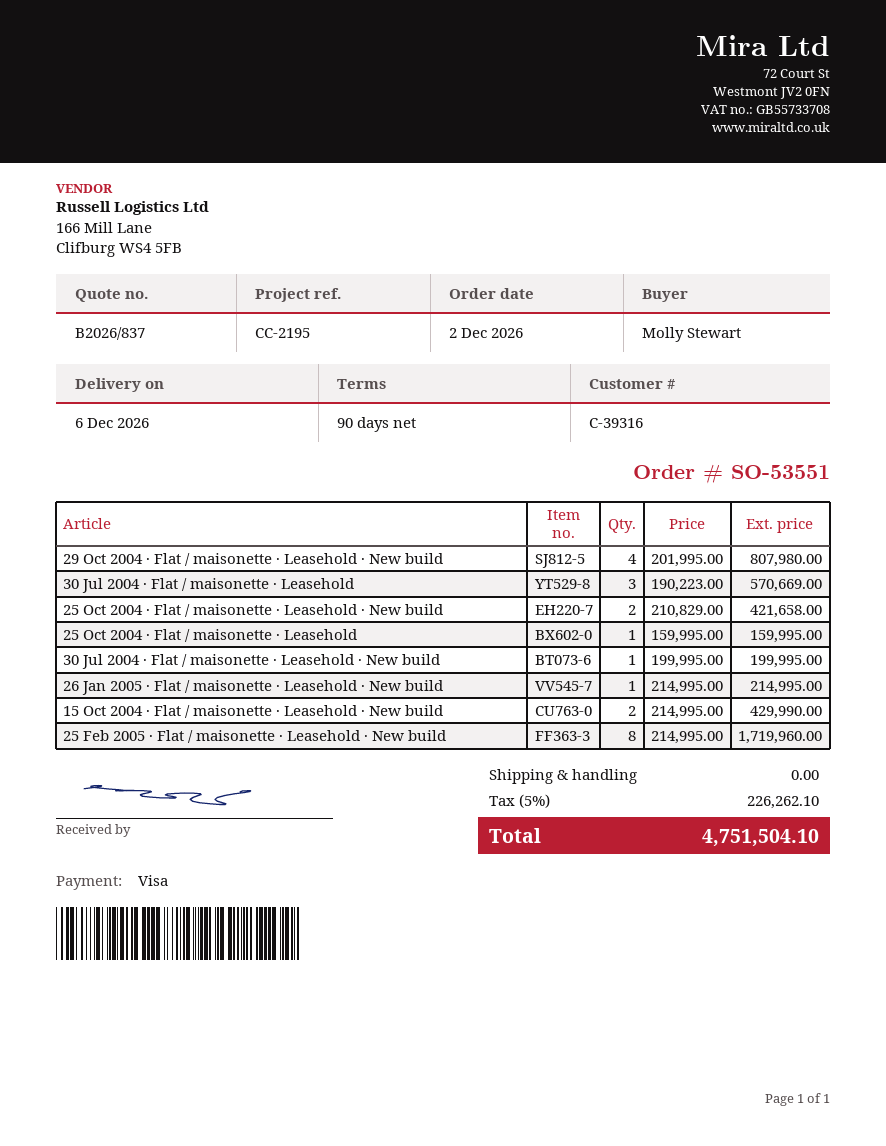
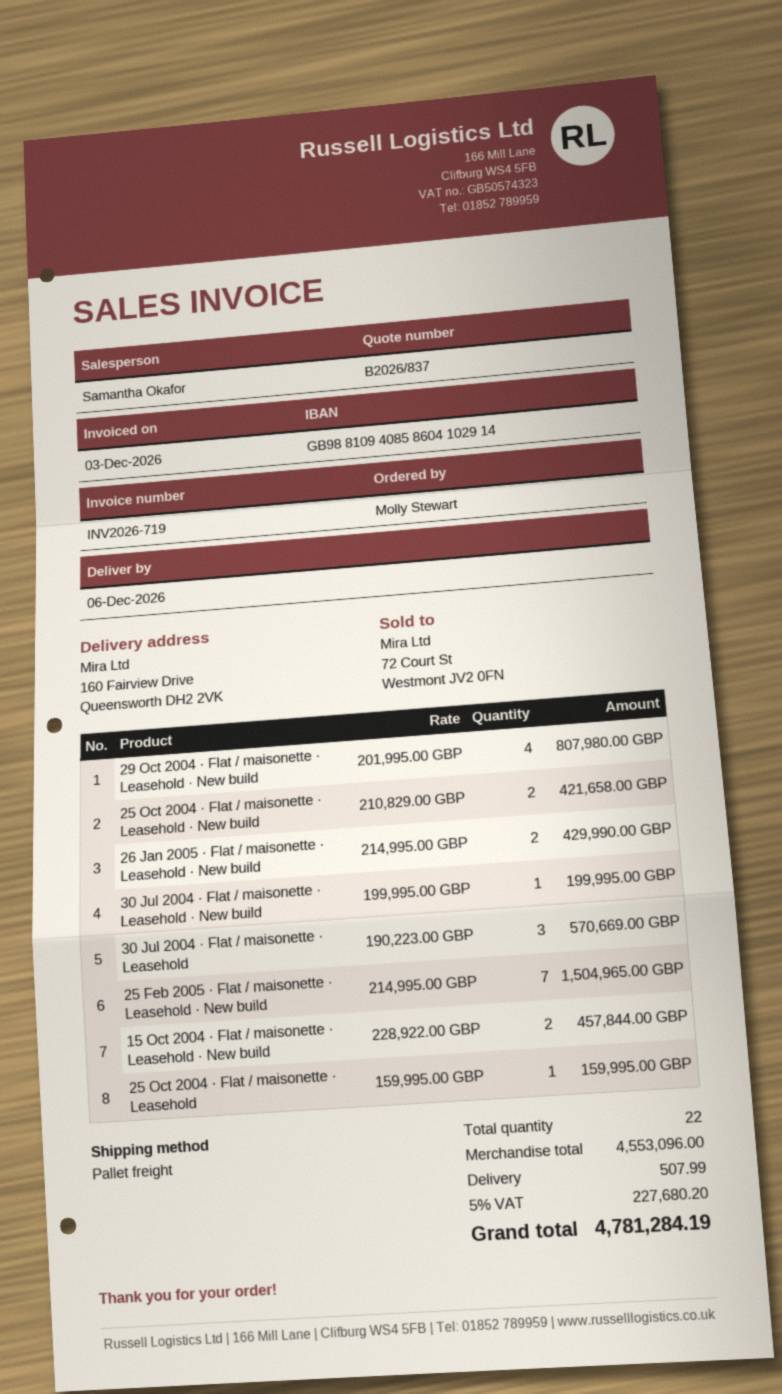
26 Jan 2005 · Flat / maisonette · Leasehold · New build: 1 x 214995.00 = 214995.00 -> 2 x 214995.00 = 429990.00
15 Oct 2004 · Flat / maisonette · Leasehold · New build: 2 x 214995.00 = 429990.00 -> 2 x 228922.00 = 457844.00
25 Feb 2005 · Flat / maisonette · Leasehold · New build: 8 x 214995.00 = 1719960.00 -> 7 x 214995.00 = 1504965.00
shipping: 0.00 -> 507.99
tax: 5% = 226262.10 -> 5% = 227680.20
total: 4751504.10 -> 4781284.19

